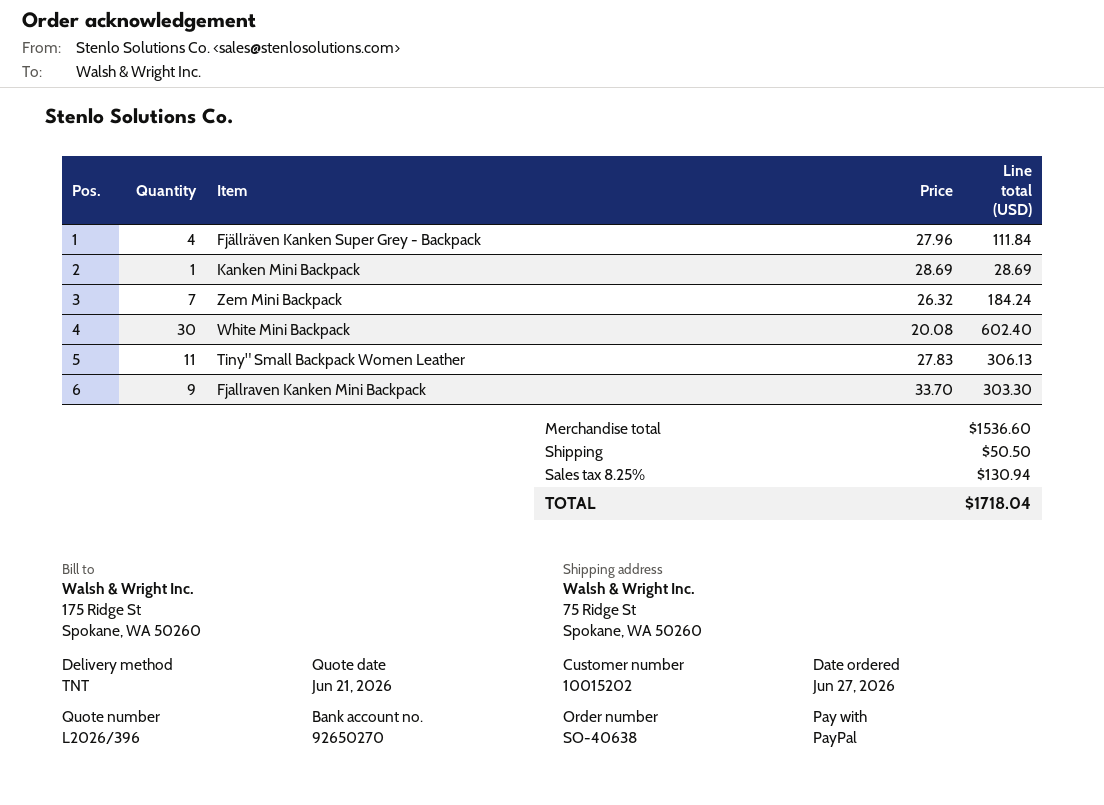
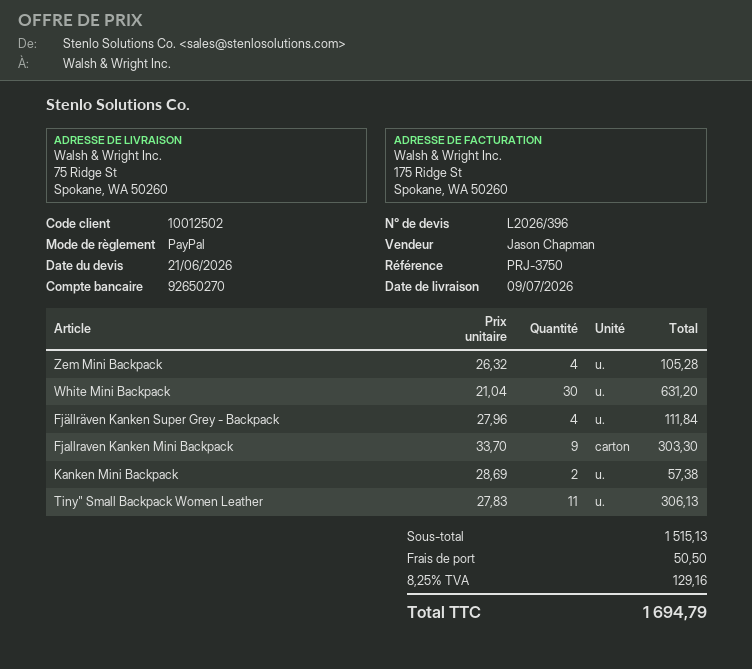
customer number: 10015202 -> 10012502
Kanken Mini Backpack: 1 x 28.69 = 28.69 -> 2 x 28.69 = 57.38
Zem Mini Backpack: 7 x 26.32 = 184.24 -> 4 x 26.32 = 105.28
White Mini Backpack: 30 x 20.08 = 602.40 -> 30 x 21.04 = 631.20
subtotal: 1536.60 -> 1515.13
tax: 8.25% = 130.94 -> 8.25% = 129.16
total: 1718.04 -> 1694.79

